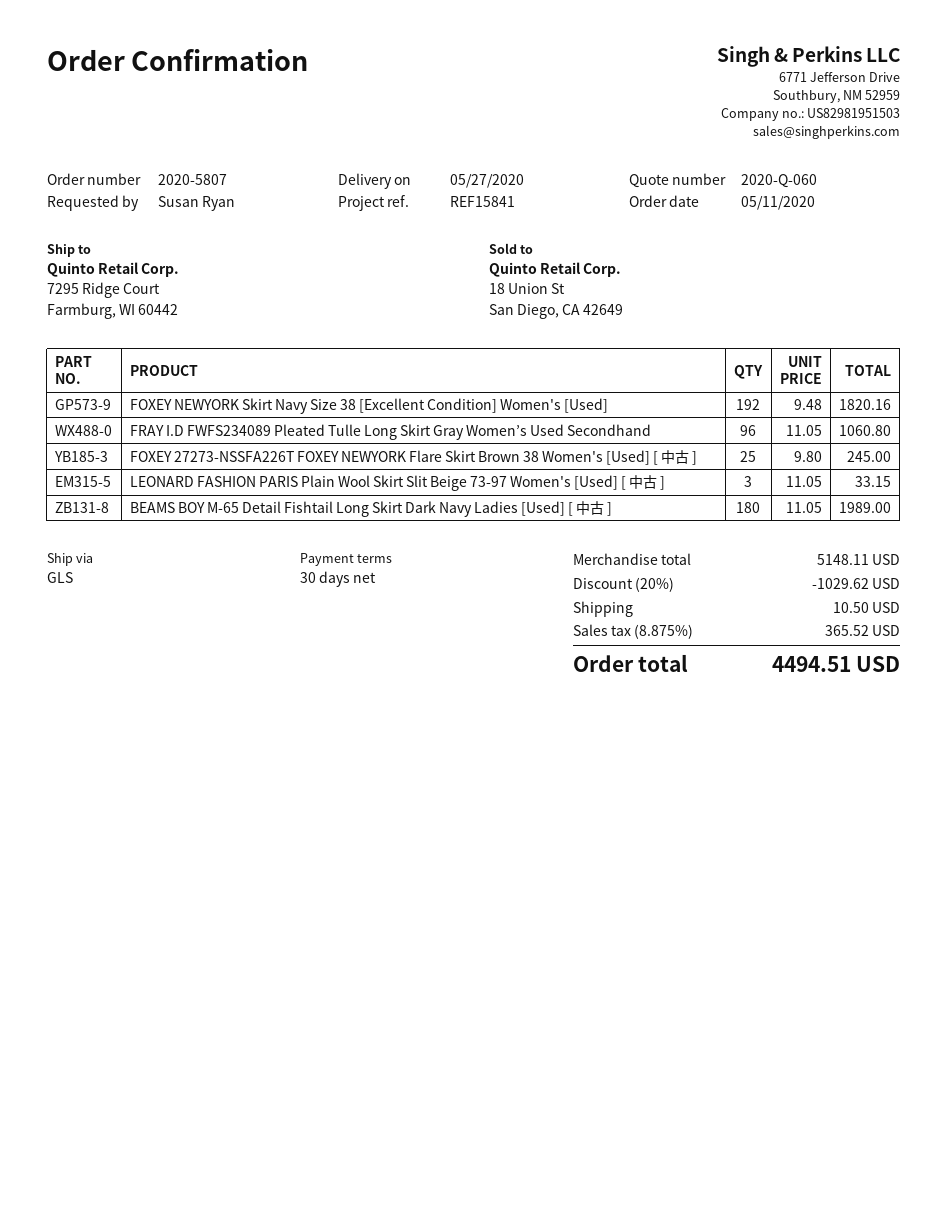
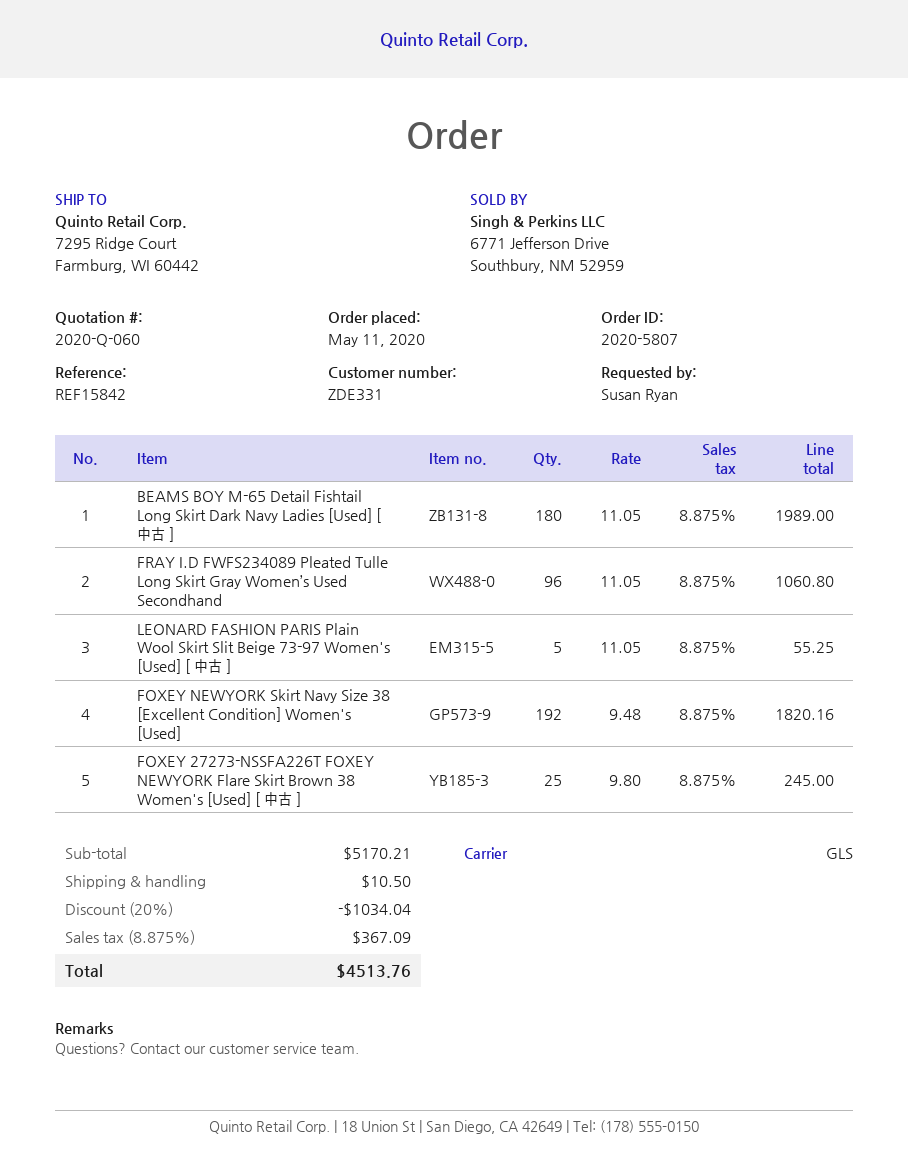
reference: REF15841 -> REF15842
LEONARD FASHION PARIS Plain Wool Skirt Slit Beige 73-97 Women's [Used] [ 中古 ]: 3 x 11.05 = 33.15 -> 5 x 11.05 = 55.25
subtotal: 5148.11 -> 5170.21
discount: 20% = 1029.62 -> 20% = 1034.04
tax: 8.875% = 365.52 -> 8.875% = 367.09
total: 4494.51 -> 4513.76

